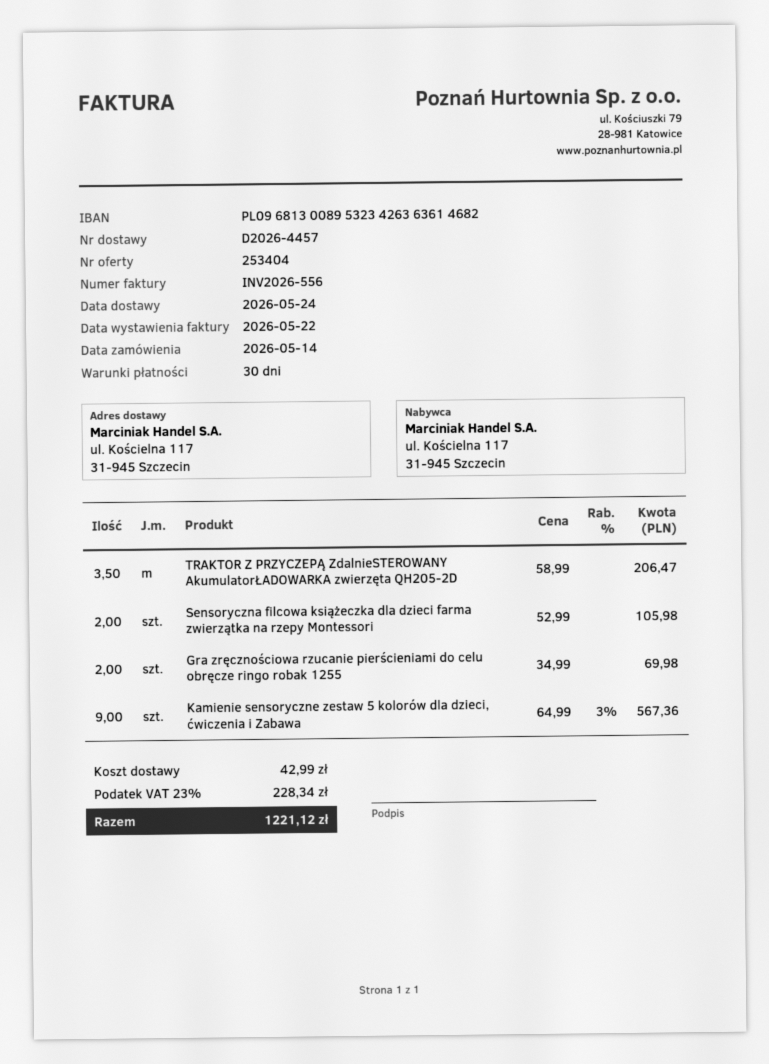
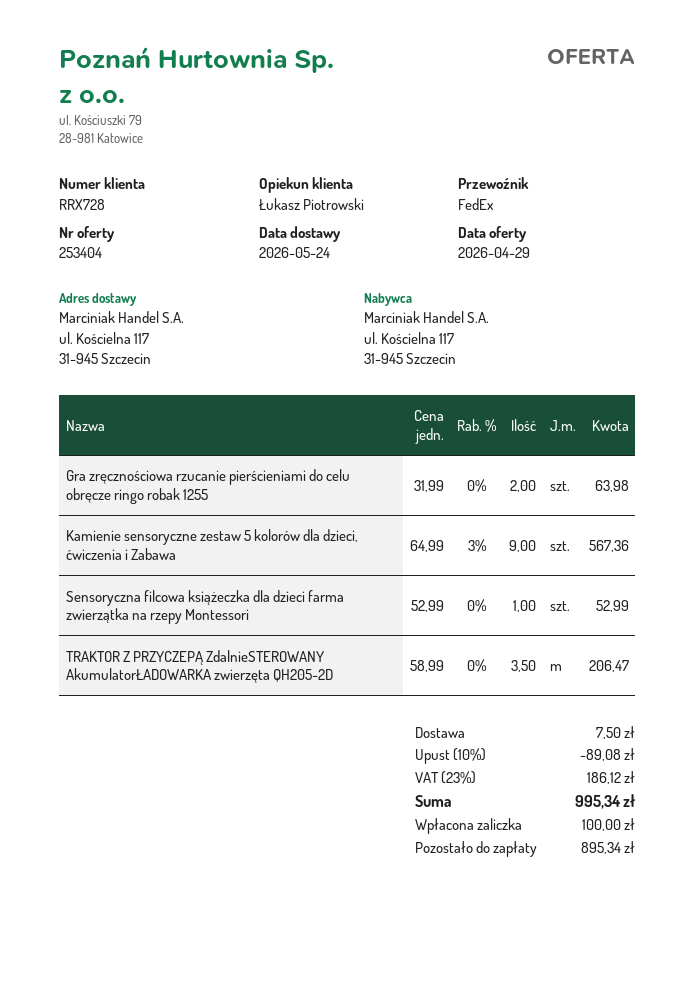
Sensoryczna filcowa książeczka dla dzieci farma zwierzątka na rzepy Montessori: 2 x 52.99 = 105.98 -> 1 x 52.99 = 52.99
Gra zręcznościowa rzucanie pierścieniami do celu obręcze ringo robak 1255: 2 x 34.99 = 69.98 -> 2 x 31.99 = 63.98
discount: none -> 10% = 89.08
shipping: 42.99 -> 7.50
tax: 23% = 228.34 -> 23% = 186.12
total: 1221.12 -> 995.34

